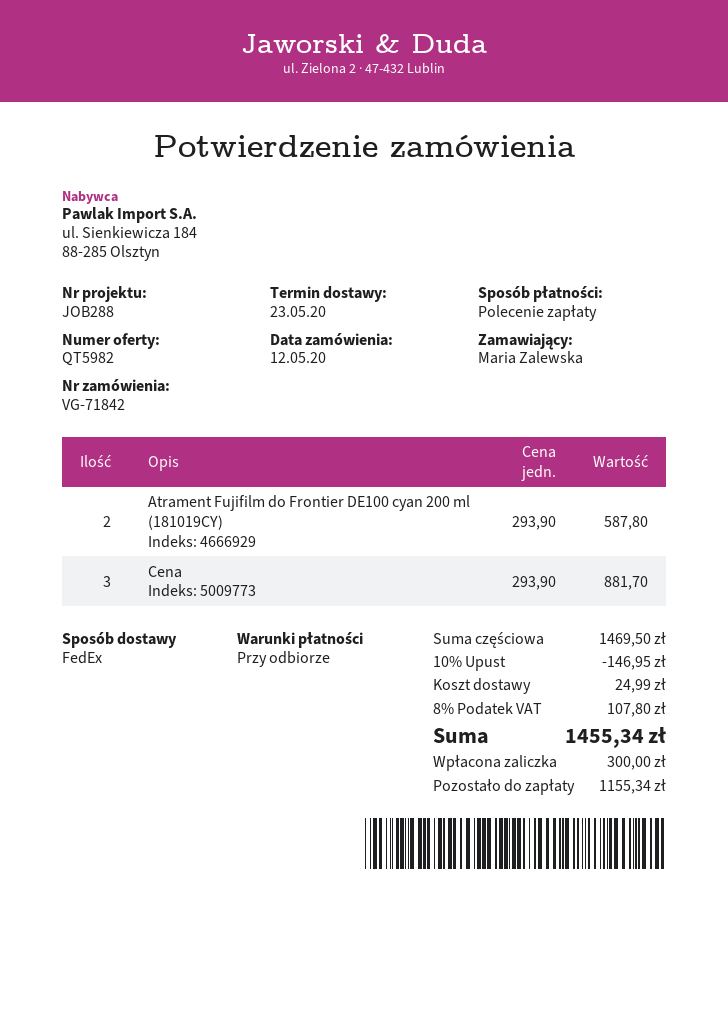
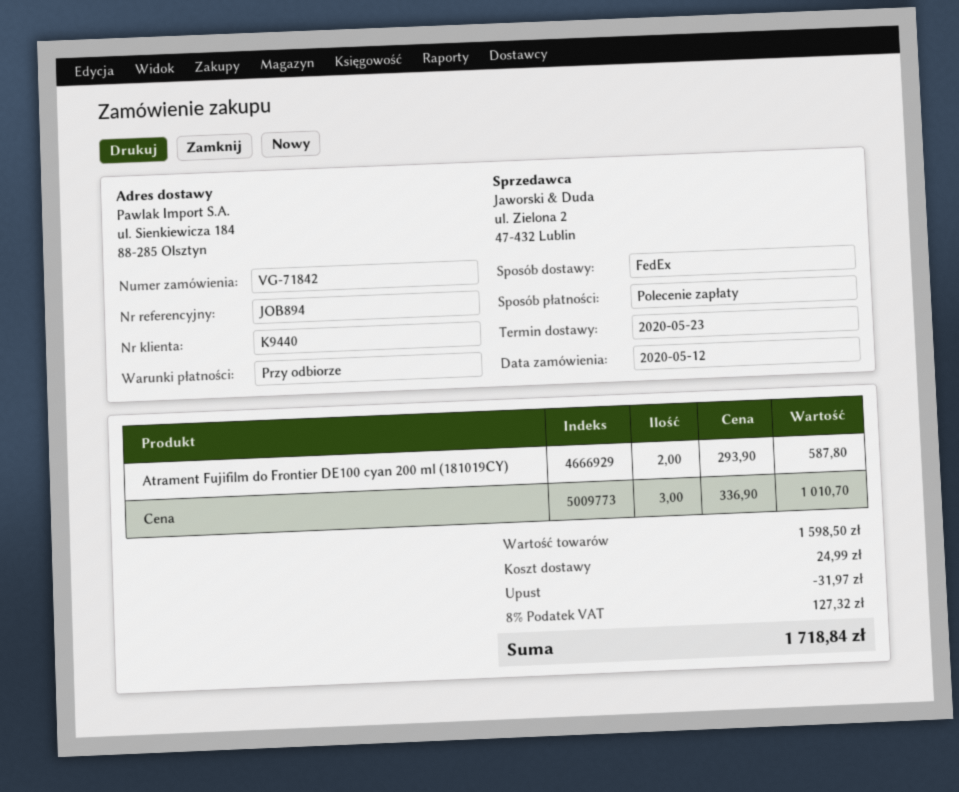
reference: JOB288 -> JOB894
Cena: 3 x 293.90 = 881.70 -> 3 x 336.90 = 1010.70
subtotal: 1469.50 -> 1598.50
discount: 146.95 -> 31.97
tax: 8% = 107.80 -> 8% = 127.32
total: 1455.34 -> 1718.84

